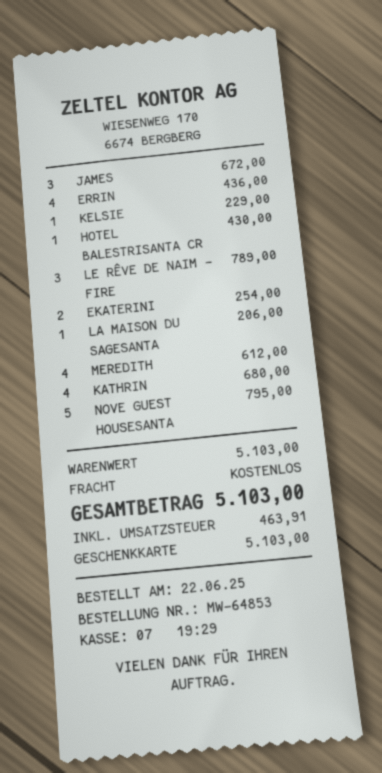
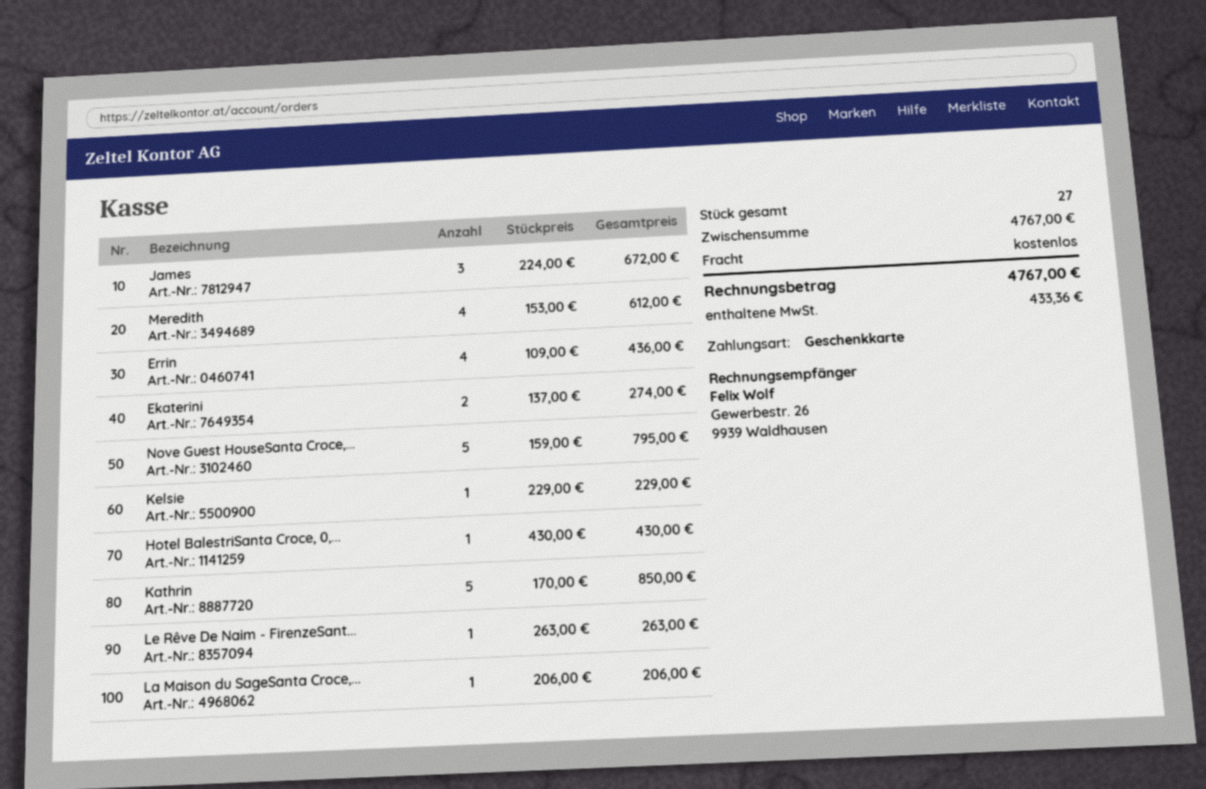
LE RÊVE DE NAIM - FIRE: 3 for 789.00 -> 1 for 263.00
EKATERINI: 2 for 254.00 -> 2 for 274.00
KATHRIN: 4 for 680.00 -> 5 for 850.00
subtotal: 5103.00 -> 4767.00
tax: 463.91 -> 433.36
total: 5103.00 -> 4767.00

